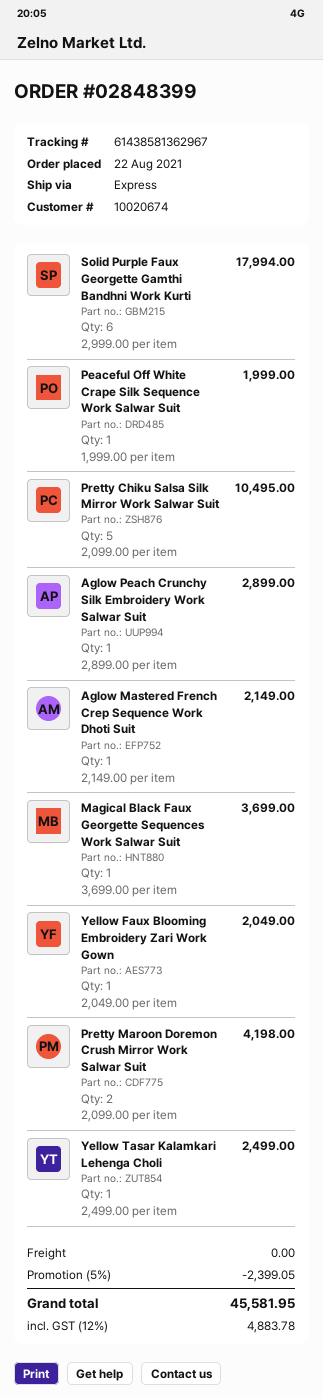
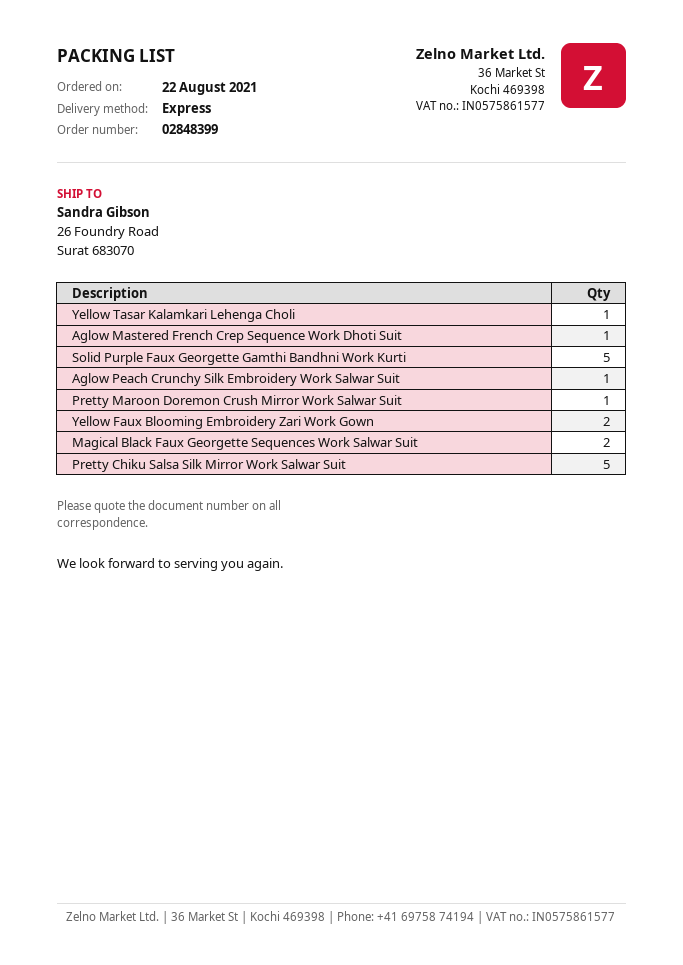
Solid Purple Faux Georgette Gamthi Bandhni Work Kurti: 6 -> 5
Peaceful Off White Crape Silk Sequence Work Salwar Suit: 1 -> none
Magical Black Faux Georgette Sequences Work Salwar Suit: 1 -> 2
Yellow Faux Blooming Embroidery Zari Work Gown: 1 -> 2
Pretty Maroon Doremon Crush Mirror Work Salwar Suit: 2 -> 1

